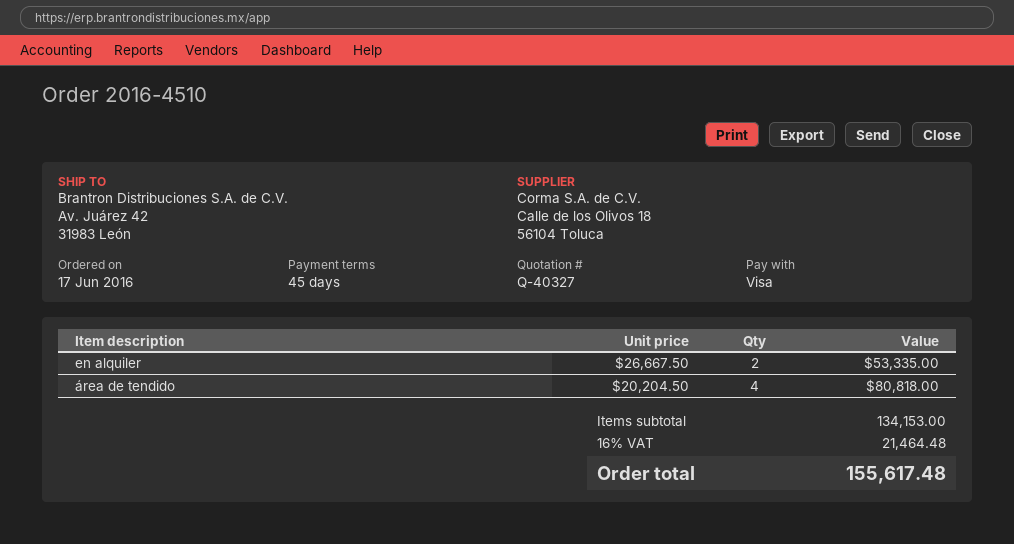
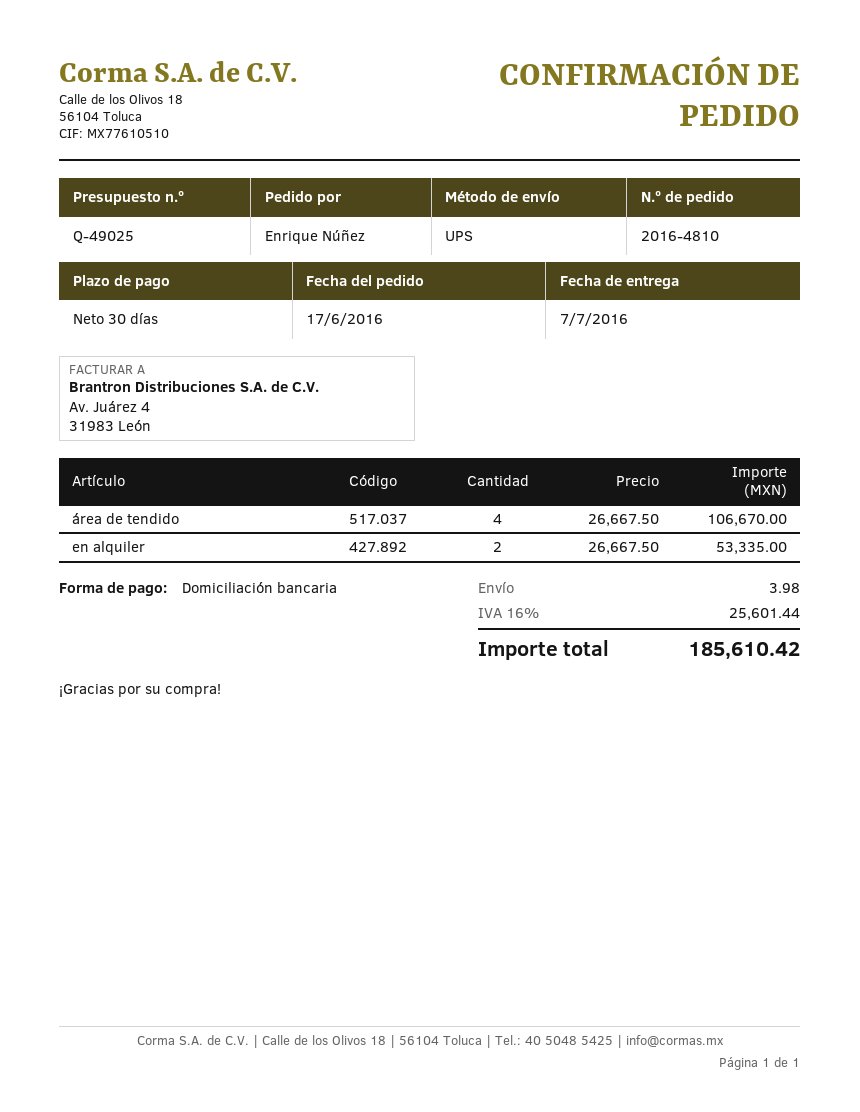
quote number: Q-40327 -> Q-49025
order number: 2016-4510 -> 2016-4810
payment terms: 45 days -> 30 days
payment method: Visa -> direct debit
área de tendido: 4 x 20204.50 = 80818.00 -> 4 x 26667.50 = 106670.00
shipping: none -> 3.98
tax: 16% = 21464.48 -> 16% = 25601.44
total: 155617.48 -> 185610.42

